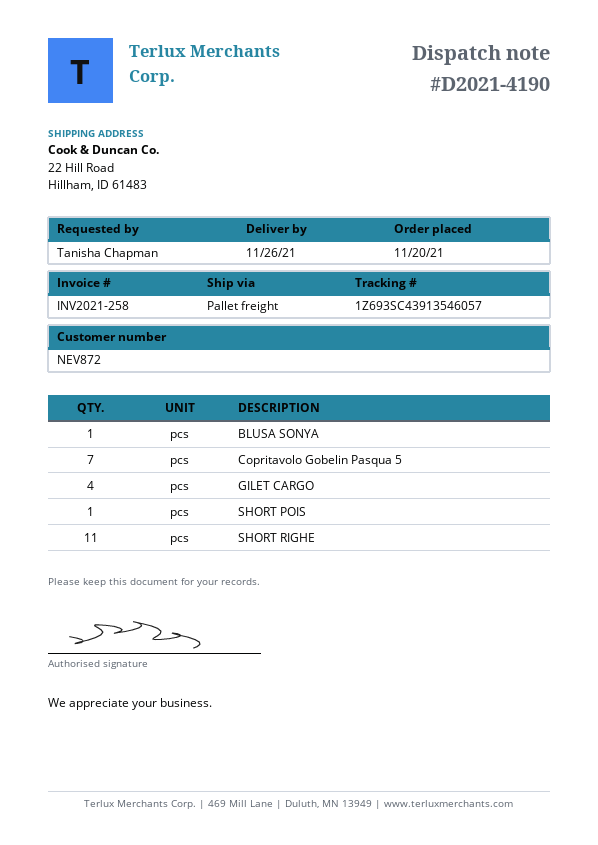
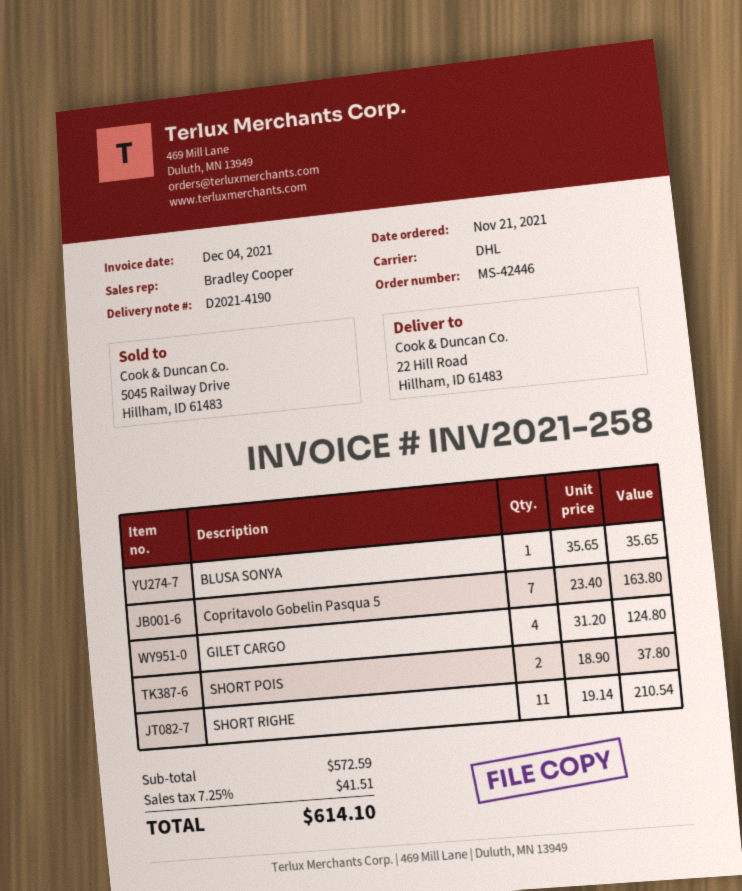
order date: 2021-11-20 -> 2021-11-21
shipping method: pallet freight -> DHL
SHORT POIS: 1 -> 2

